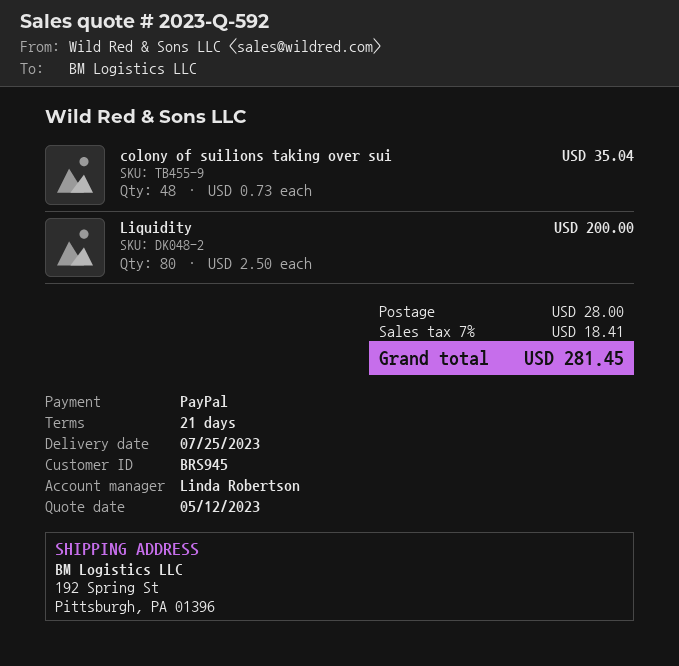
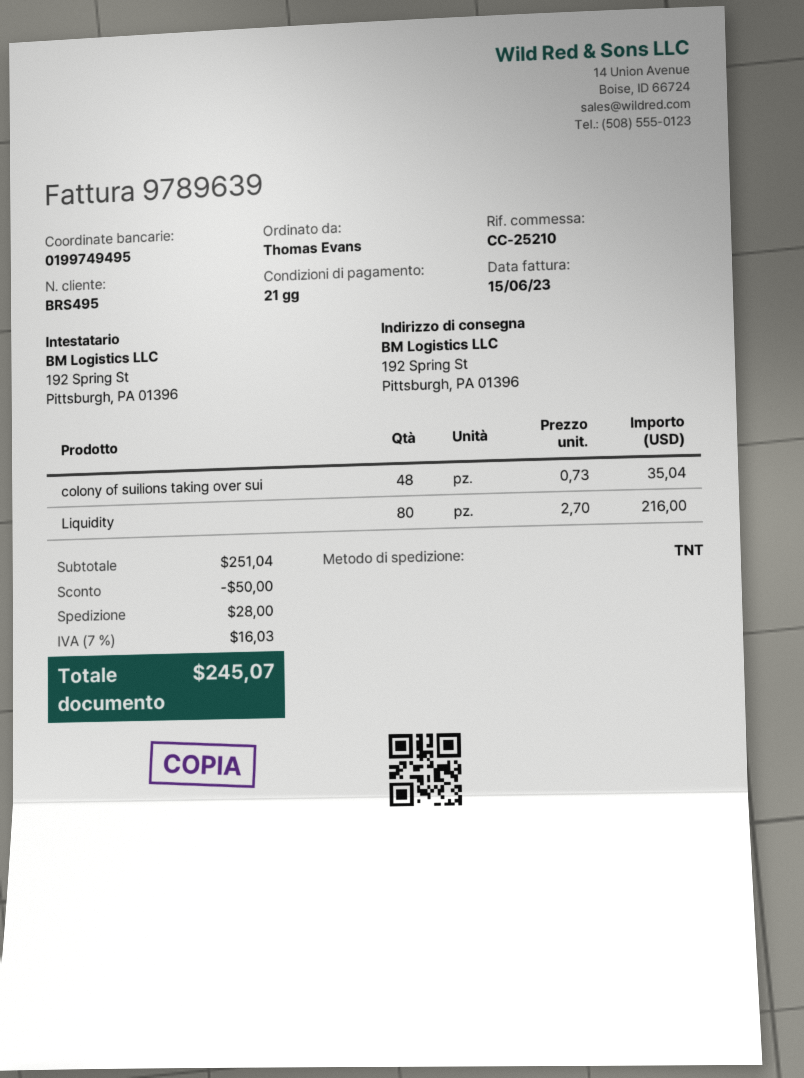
customer number: BRS945 -> BRS495
Liquidity: 80 x 2.50 = 200.00 -> 80 x 2.70 = 216.00
discount: none -> 50.00
tax: 7% = 18.41 -> 7% = 16.03
total: 281.45 -> 245.07

